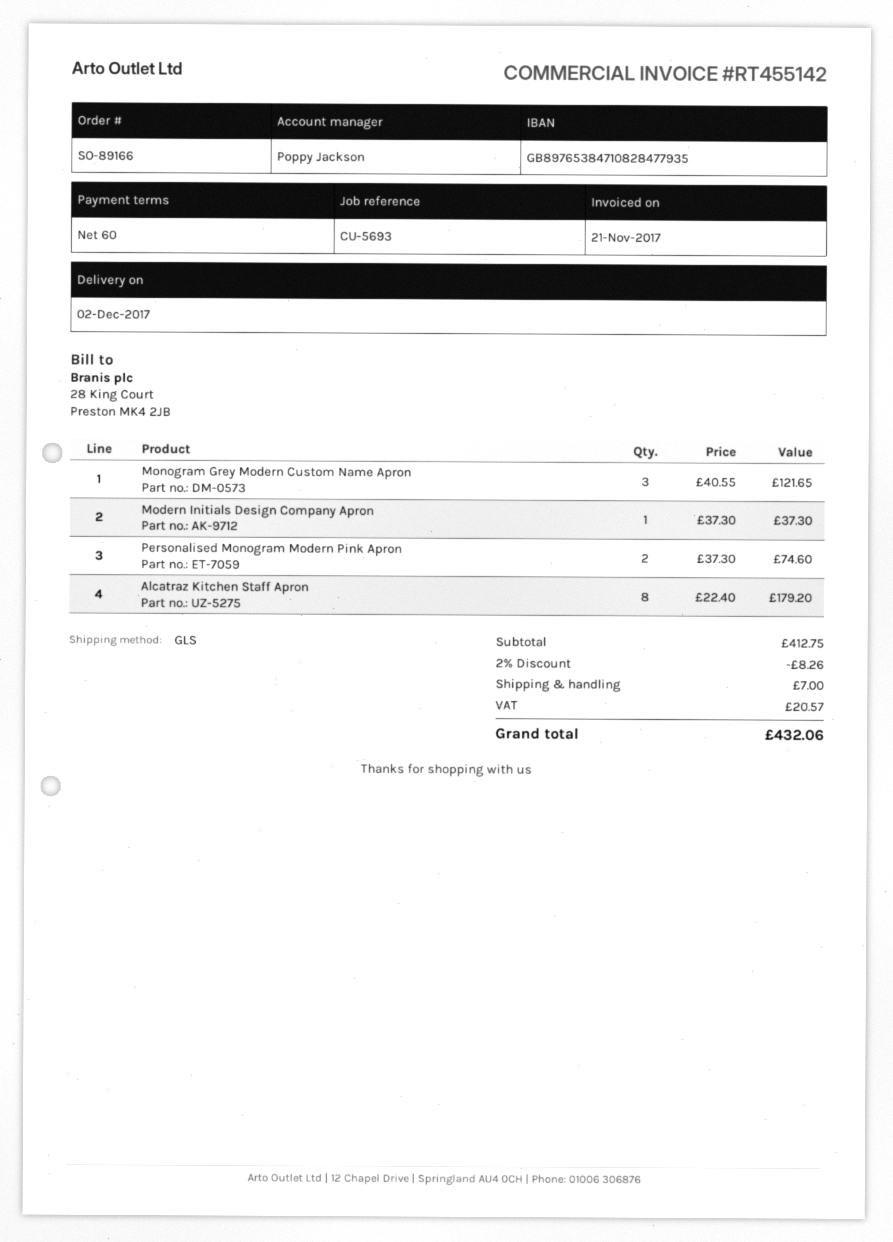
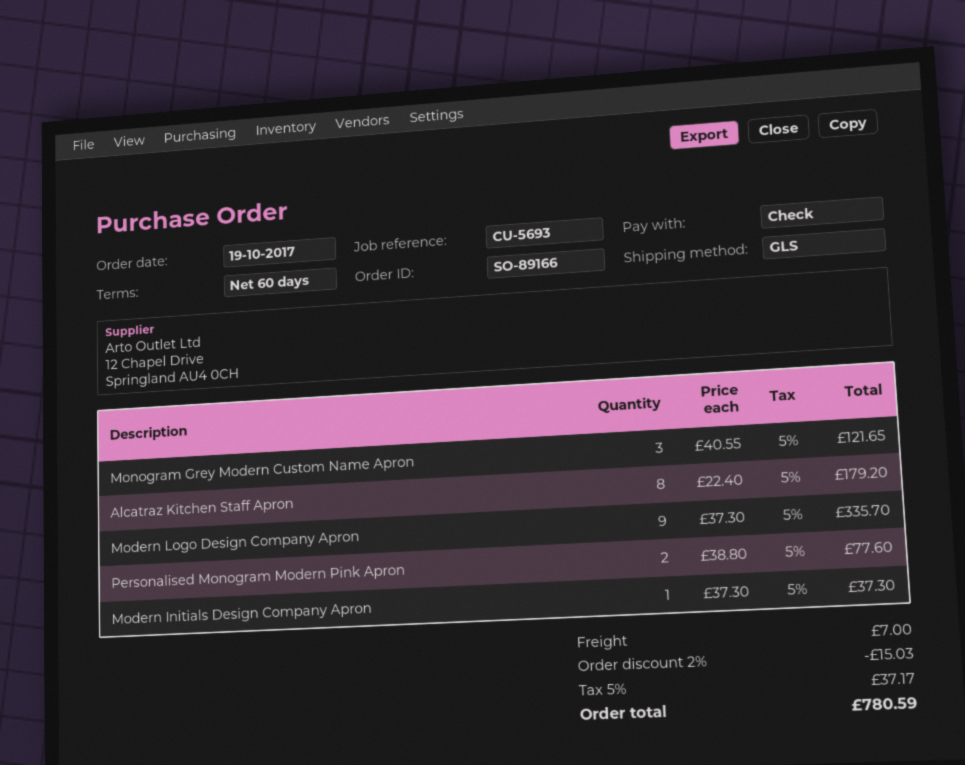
Personalised Monogram Modern Pink Apron: 2 x 37.30 = 74.60 -> 2 x 38.80 = 77.60
Modern Logo Design Company Apron: none -> 9 x 37.30 = 335.70
discount: 2% = 8.26 -> 2% = 15.03
tax: 20.57 -> 37.17
total: 432.06 -> 780.59

